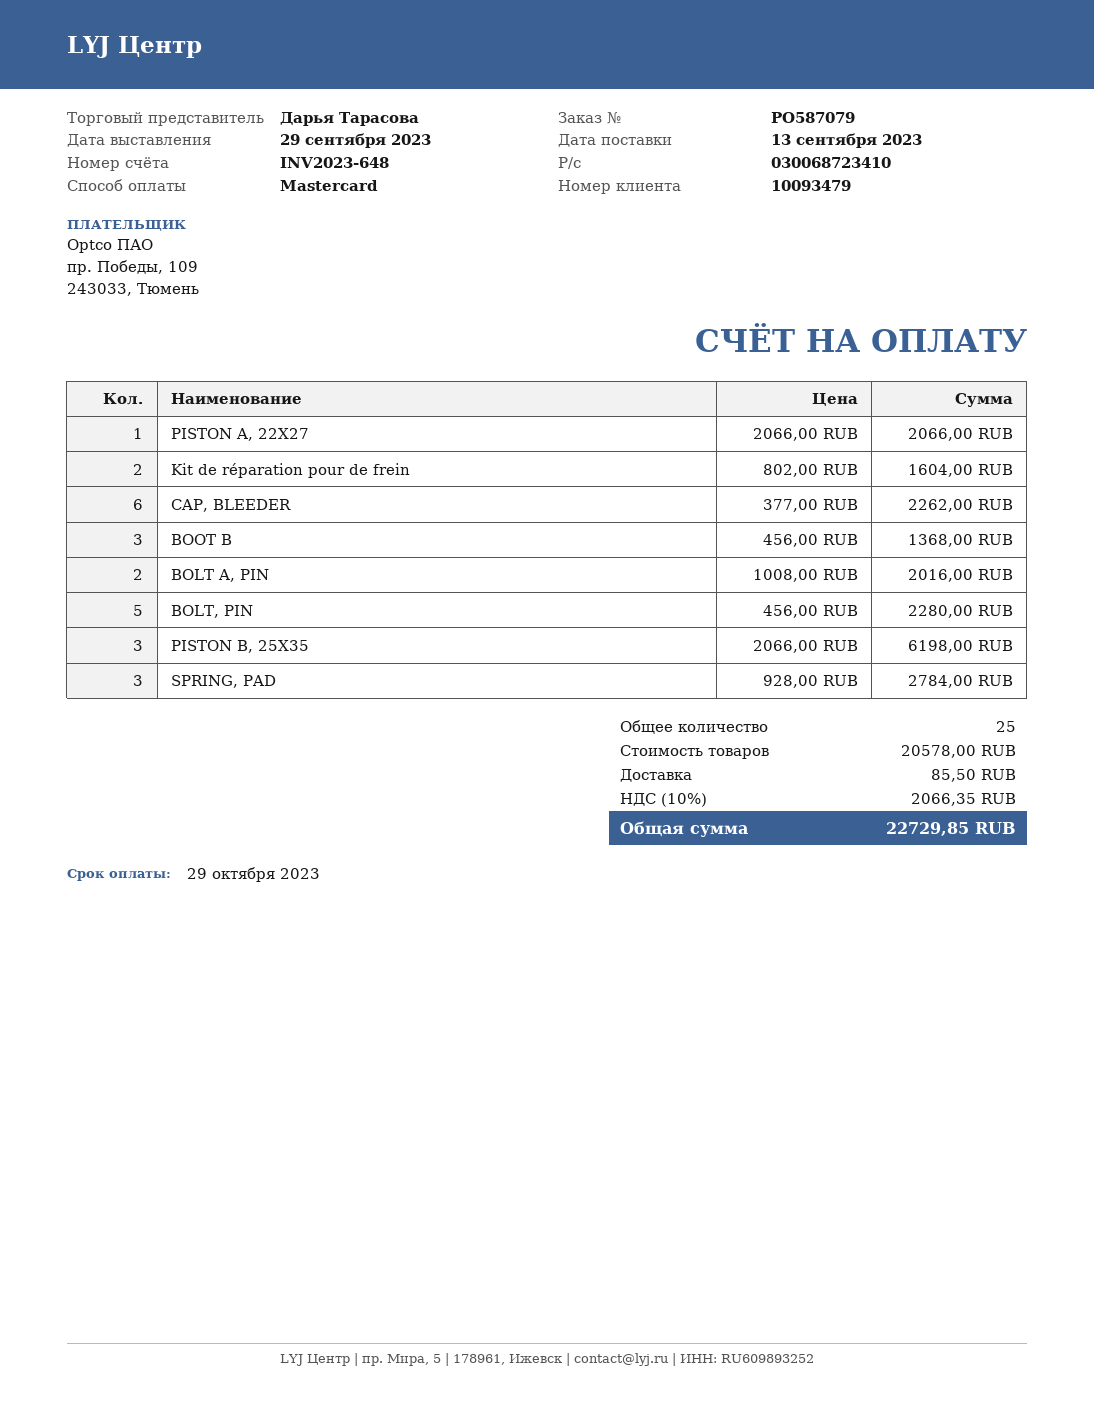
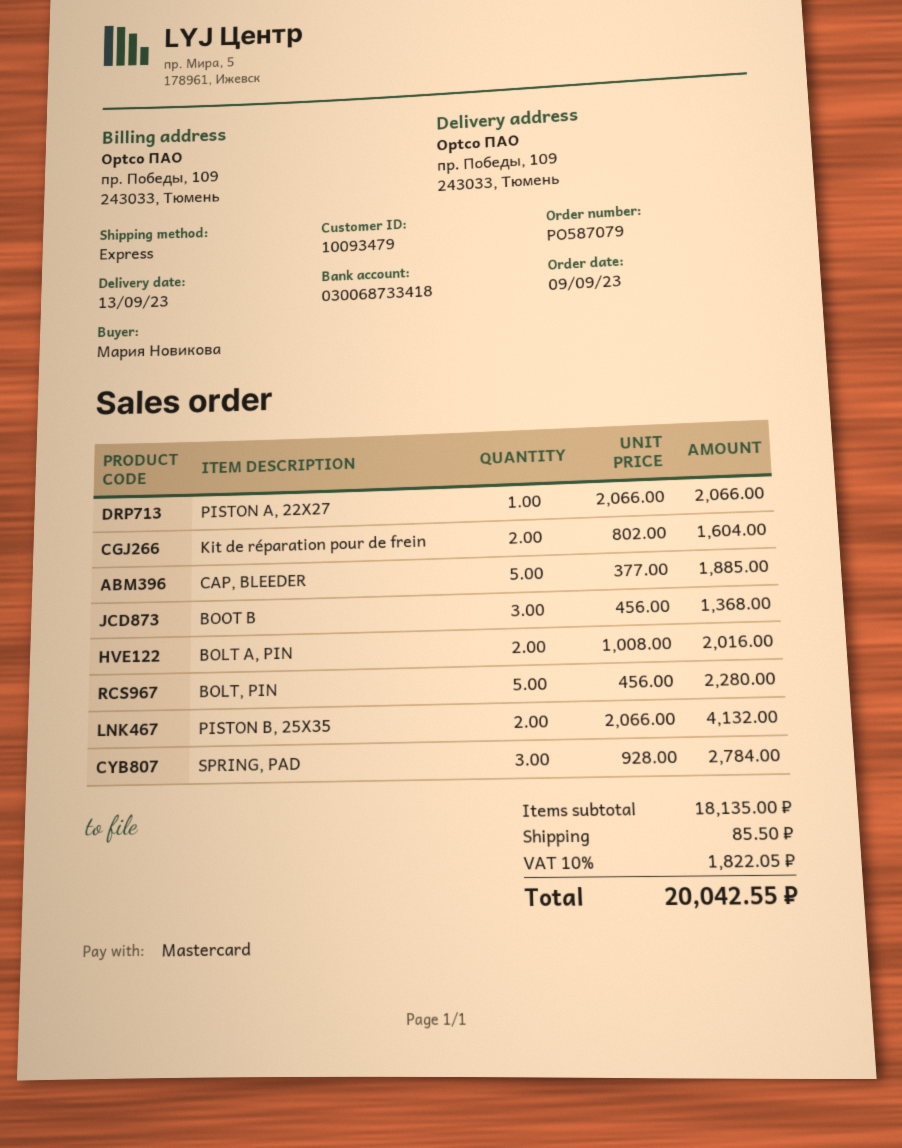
bank account: 030068723410 -> 030068733418
CAP, BLEEDER: 6 x 377.00 = 2262.00 -> 5 x 377.00 = 1885.00
PISTON B, 25X35: 3 x 2066.00 = 6198.00 -> 2 x 2066.00 = 4132.00
subtotal: 20578.00 -> 18135.00
tax: 10% = 2066.35 -> 10% = 1822.05
total: 22729.85 -> 20042.55

